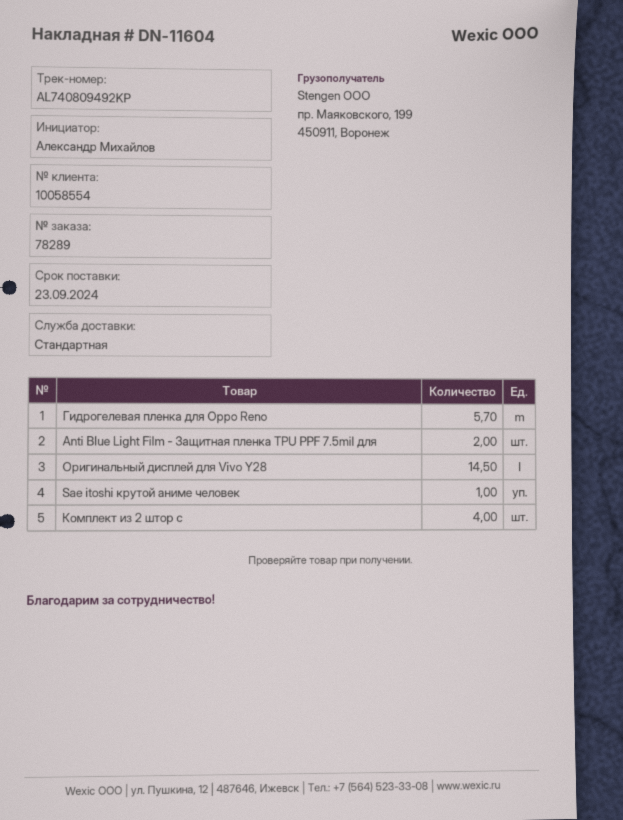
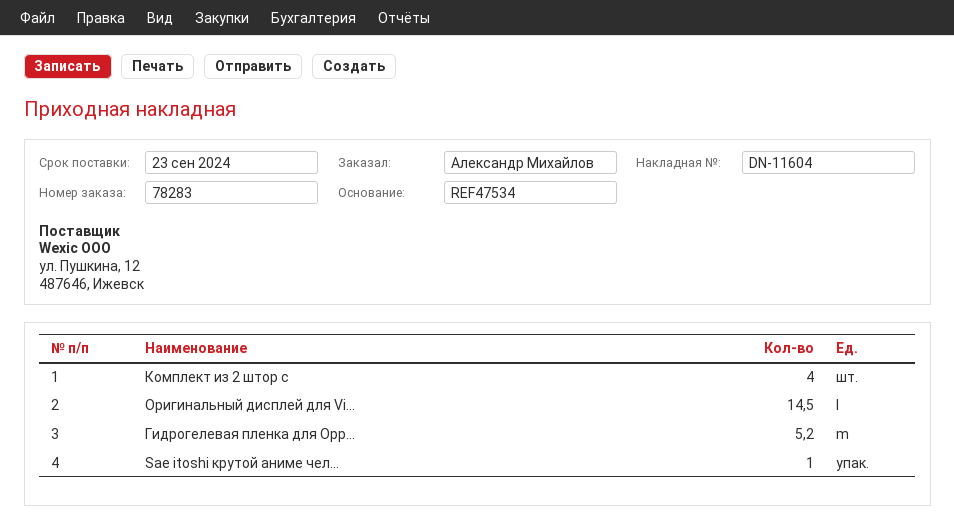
order number: 78289 -> 78283
Гидрогелевая пленка для Oppo Reno: 5.7 -> 5.2
Anti Blue Light Film - Защитная пленка TPU PPF 7.5mil для: 2 -> none

